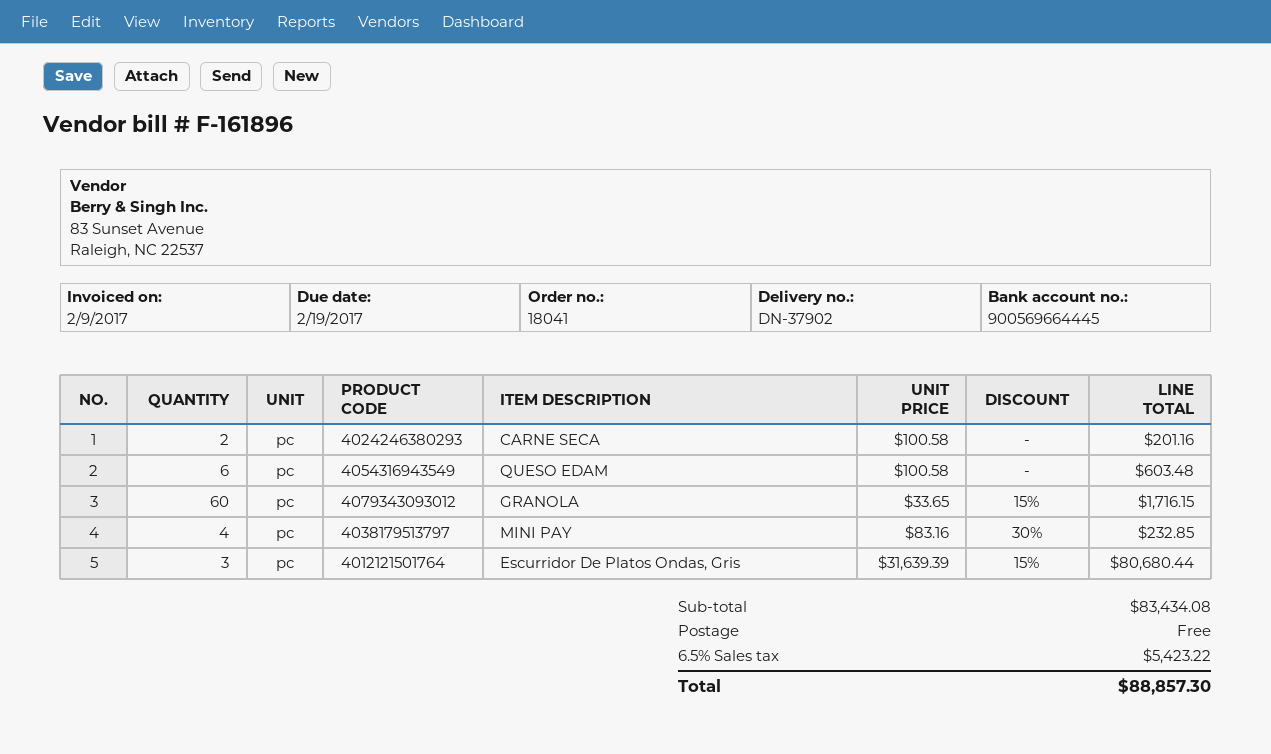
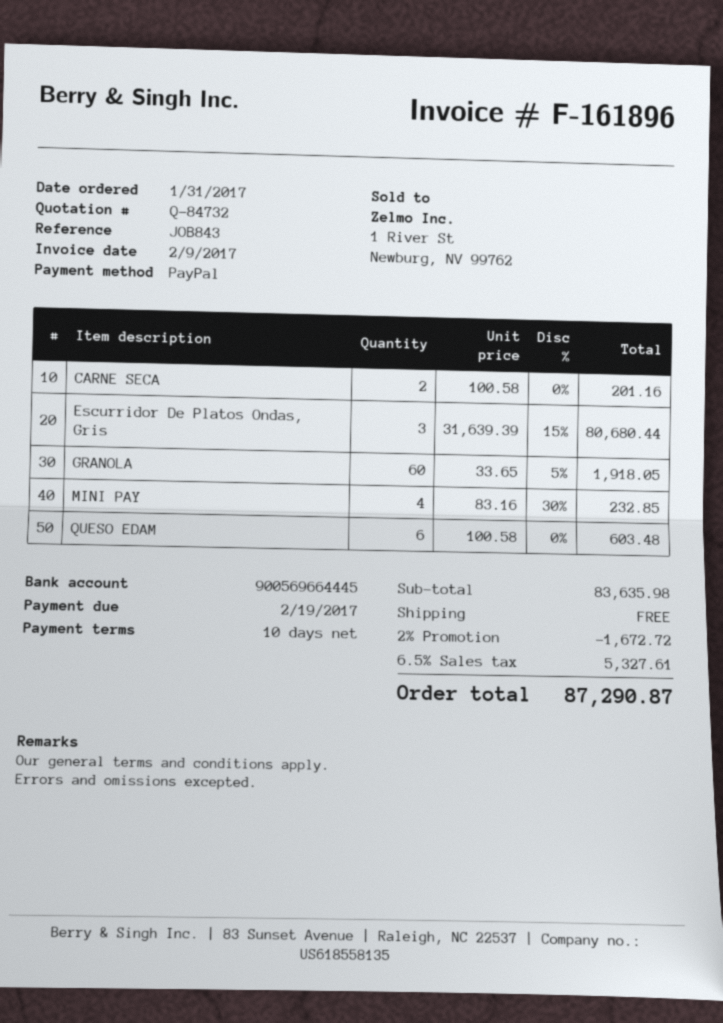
GRANOLA: 60 x 33.65 - 15% = 1716.15 -> 60 x 33.65 - 5% = 1918.05
subtotal: 83434.08 -> 83635.98
discount: none -> 2% = 1672.72
tax: 6.5% = 5423.22 -> 6.5% = 5327.61
total: 88857.30 -> 87290.87

